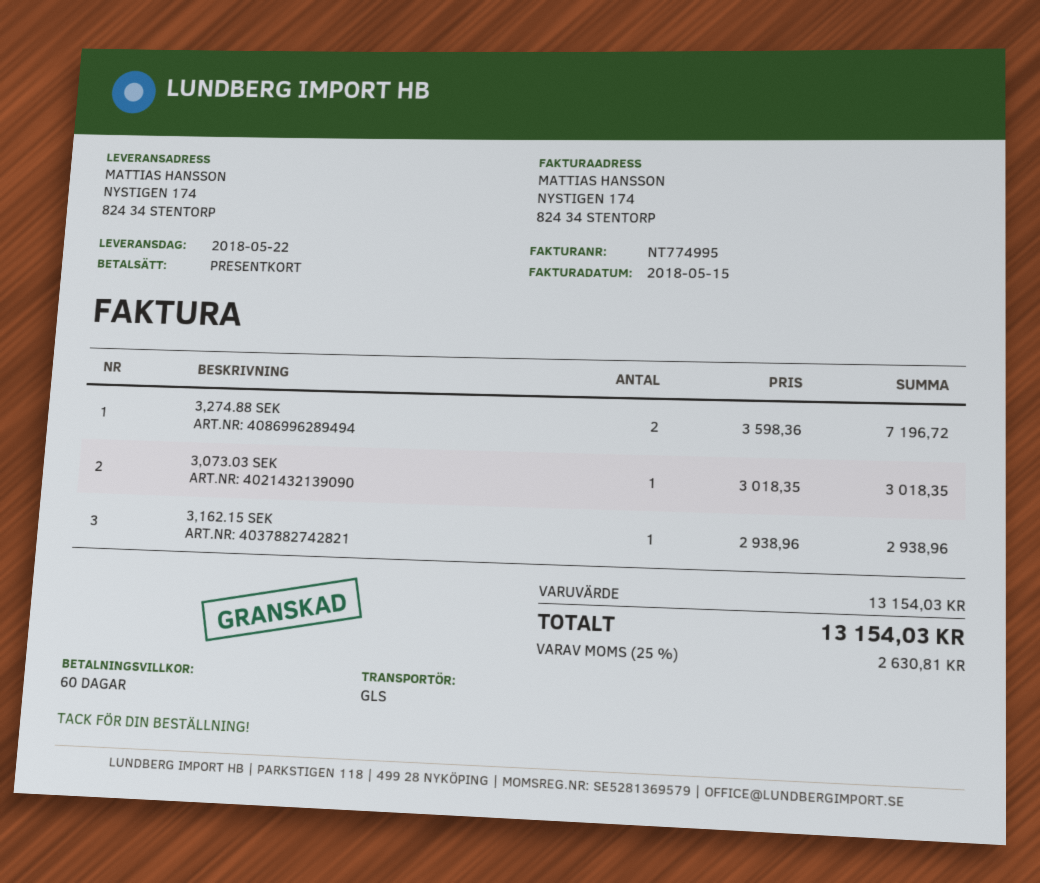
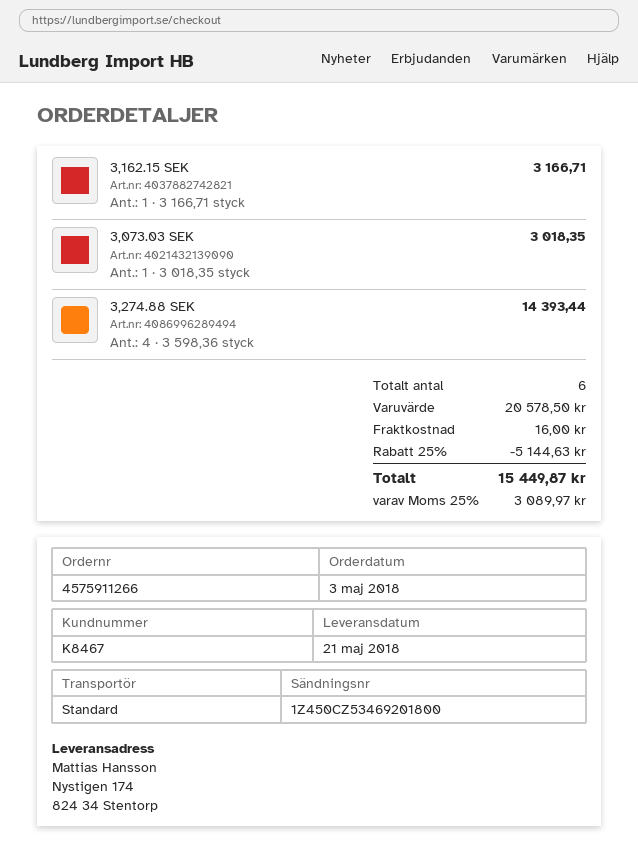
delivery date: 2018-05-22 -> 2018-05-21
shipping method: GLS -> standard
3,274.88 SEK: 2 x 3598.36 = 7196.72 -> 4 x 3598.36 = 14393.44
3,162.15 SEK: 1 x 2938.96 = 2938.96 -> 1 x 3166.71 = 3166.71
subtotal: 13154.03 -> 20578.50
discount: none -> 25% = 5144.63
shipping: none -> 16.00
tax: 25% = 2630.81 -> 25% = 3089.97
total: 13154.03 -> 15449.87

